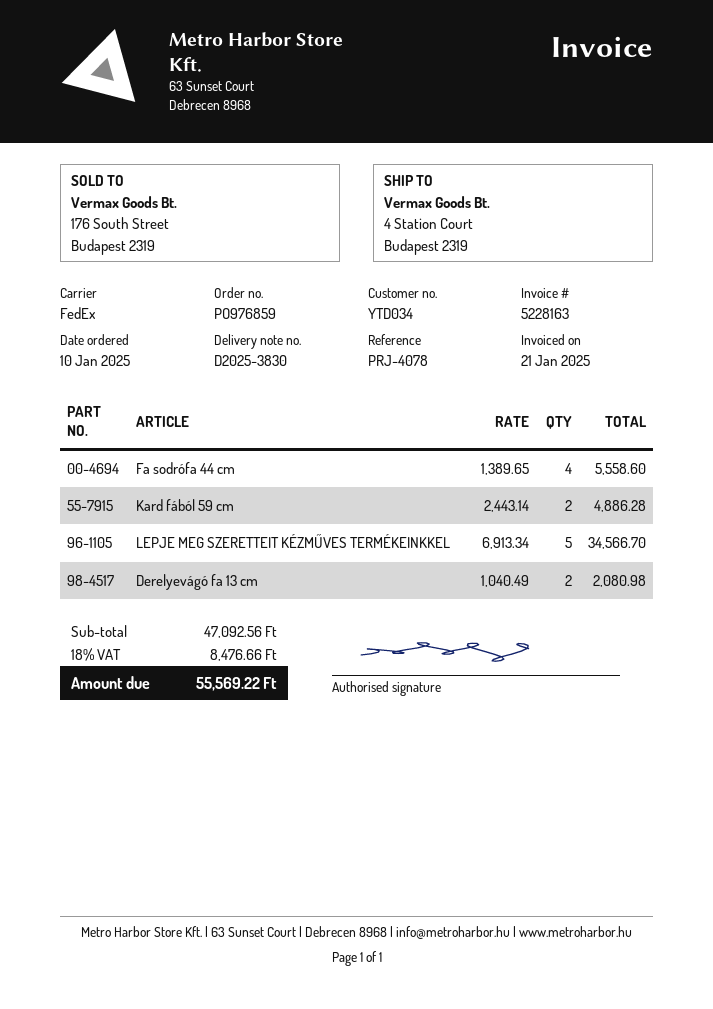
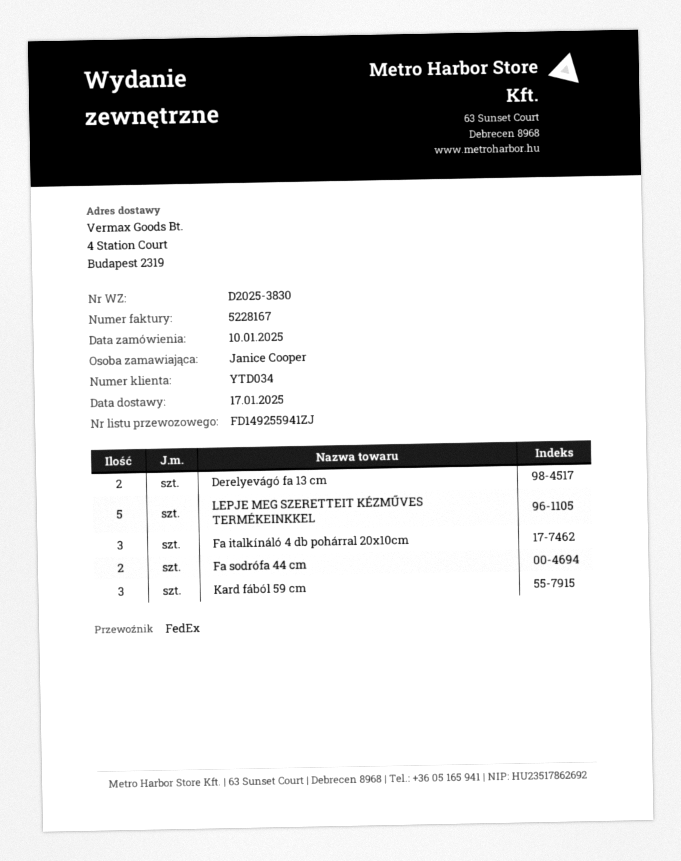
invoice number: 5228163 -> 5228167
Fa sodrófa 44 cm: 4 -> 2
Kard fából 59 cm: 2 -> 3
Fa italkínáló 4 db pohárral 20x10cm: none -> 3

